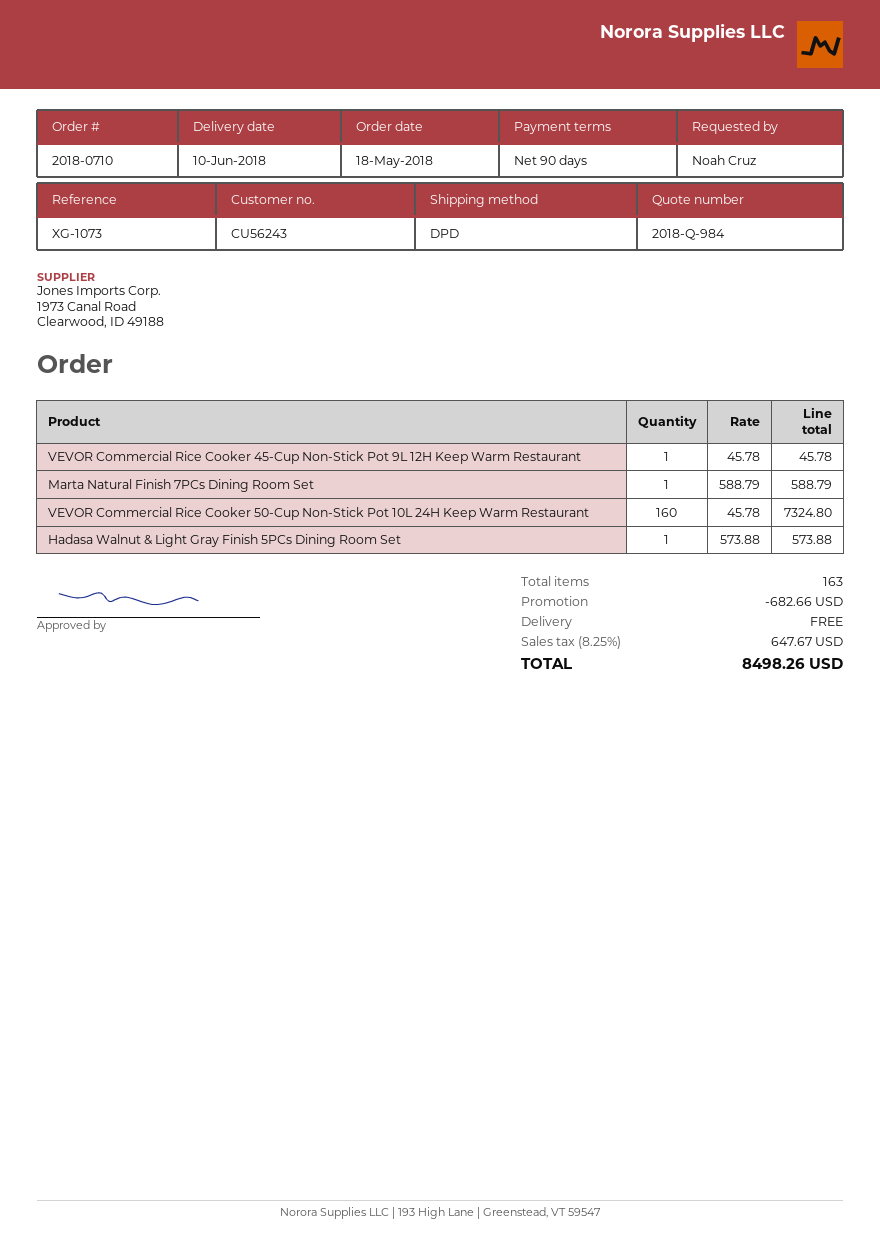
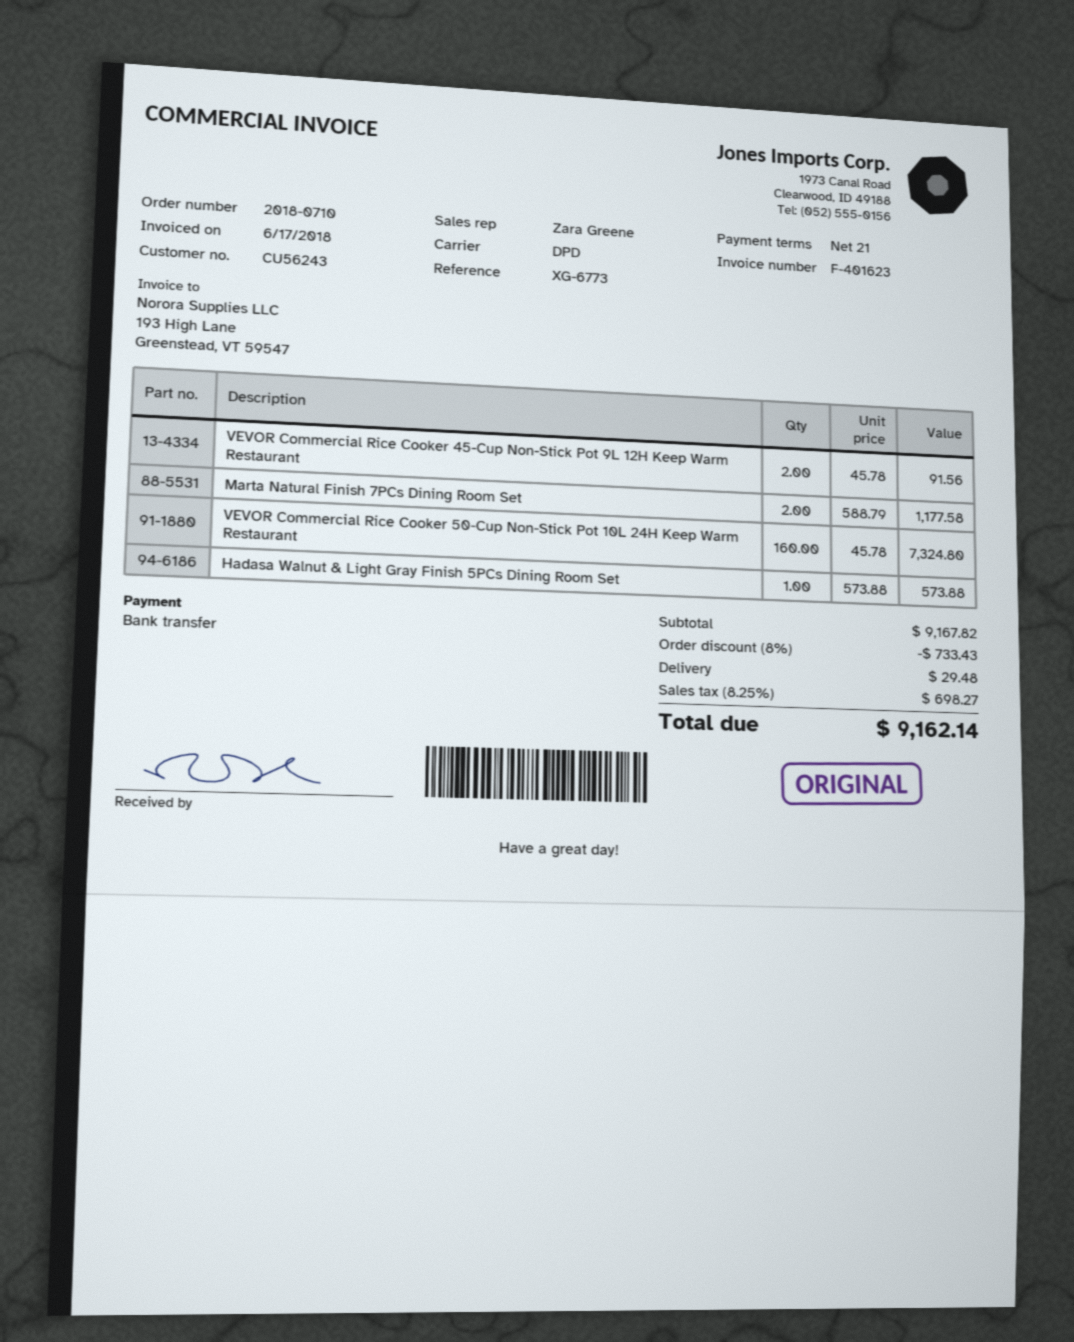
payment terms: 90 days -> 21 days
reference: XG-1073 -> XG-6773
VEVOR Commercial Rice Cooker 45-Cup Non-Stick Pot 9L 12H Keep Warm Restaurant: 1 x 45.78 = 45.78 -> 2 x 45.78 = 91.56
Marta Natural Finish 7PCs Dining Room Set: 1 x 588.79 = 588.79 -> 2 x 588.79 = 1177.58
discount: 682.66 -> 733.43
shipping: 0.00 -> 29.48
tax: 8.25% = 647.67 -> 8.25% = 698.27
total: 8498.26 -> 9162.14

